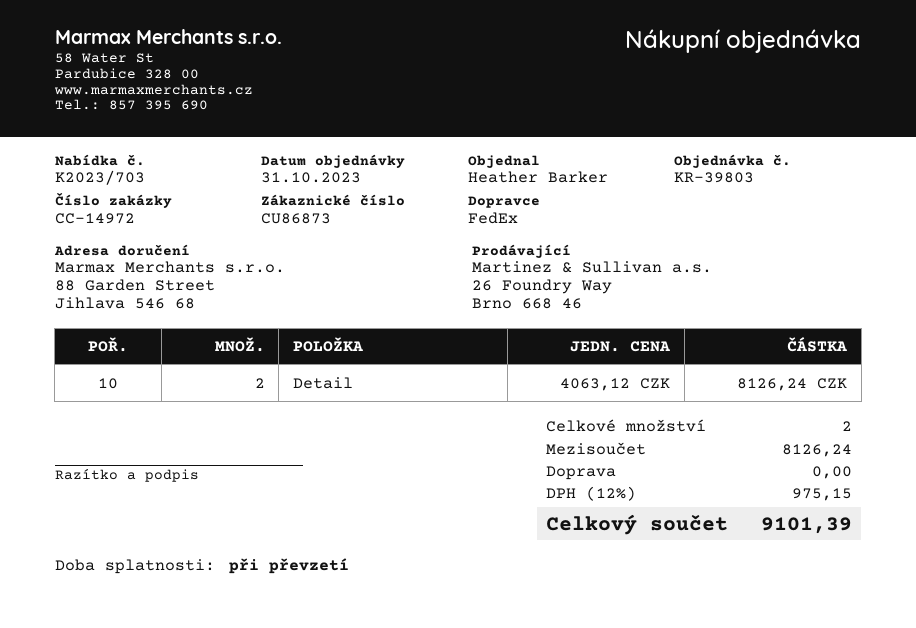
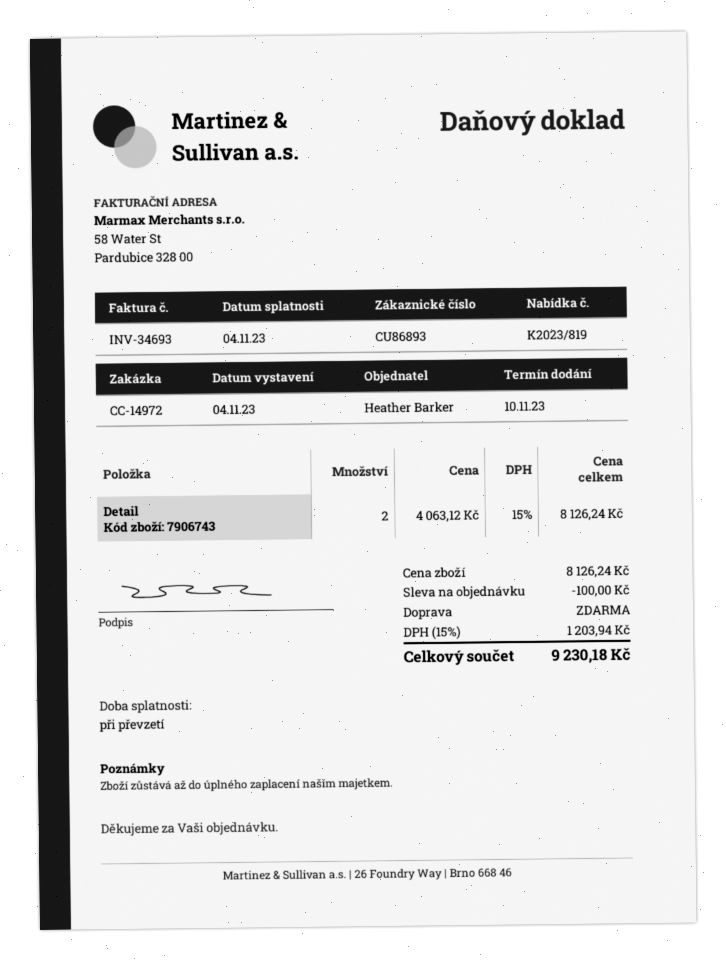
quote number: K2023/703 -> K2023/819
customer number: CU86873 -> CU86893
discount: none -> 100.00
tax: 12% = 975.15 -> 15% = 1203.94
total: 9101.39 -> 9230.18

